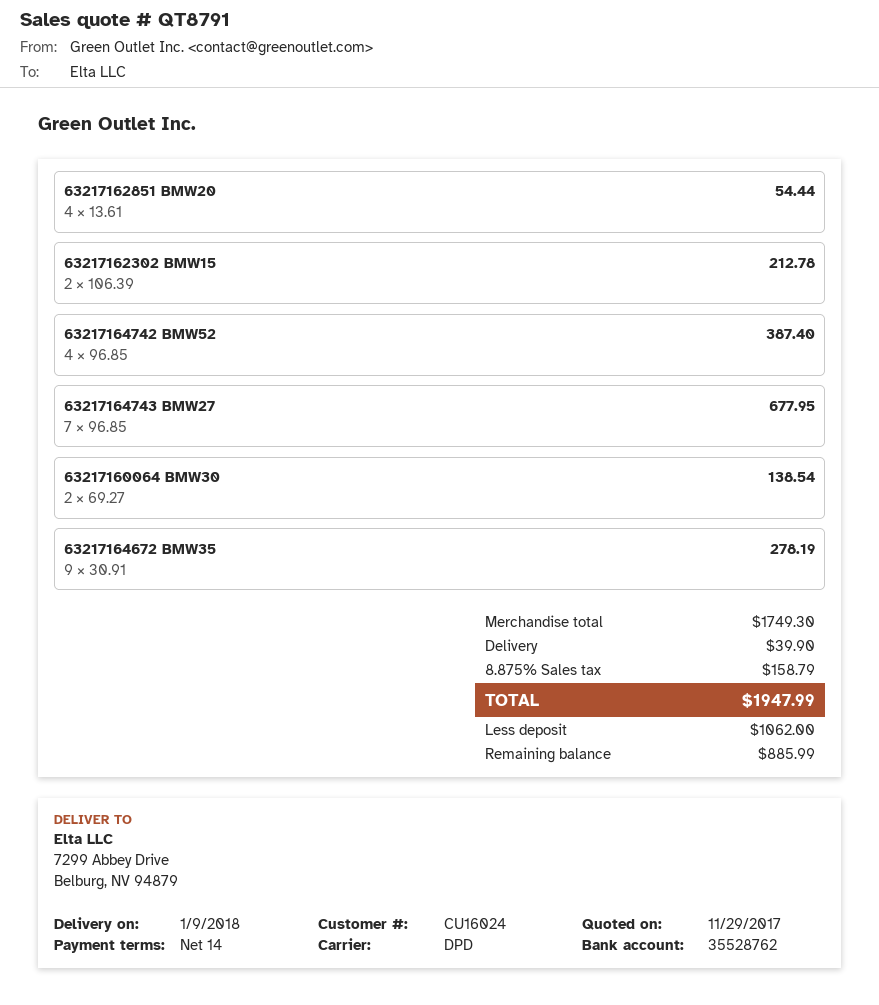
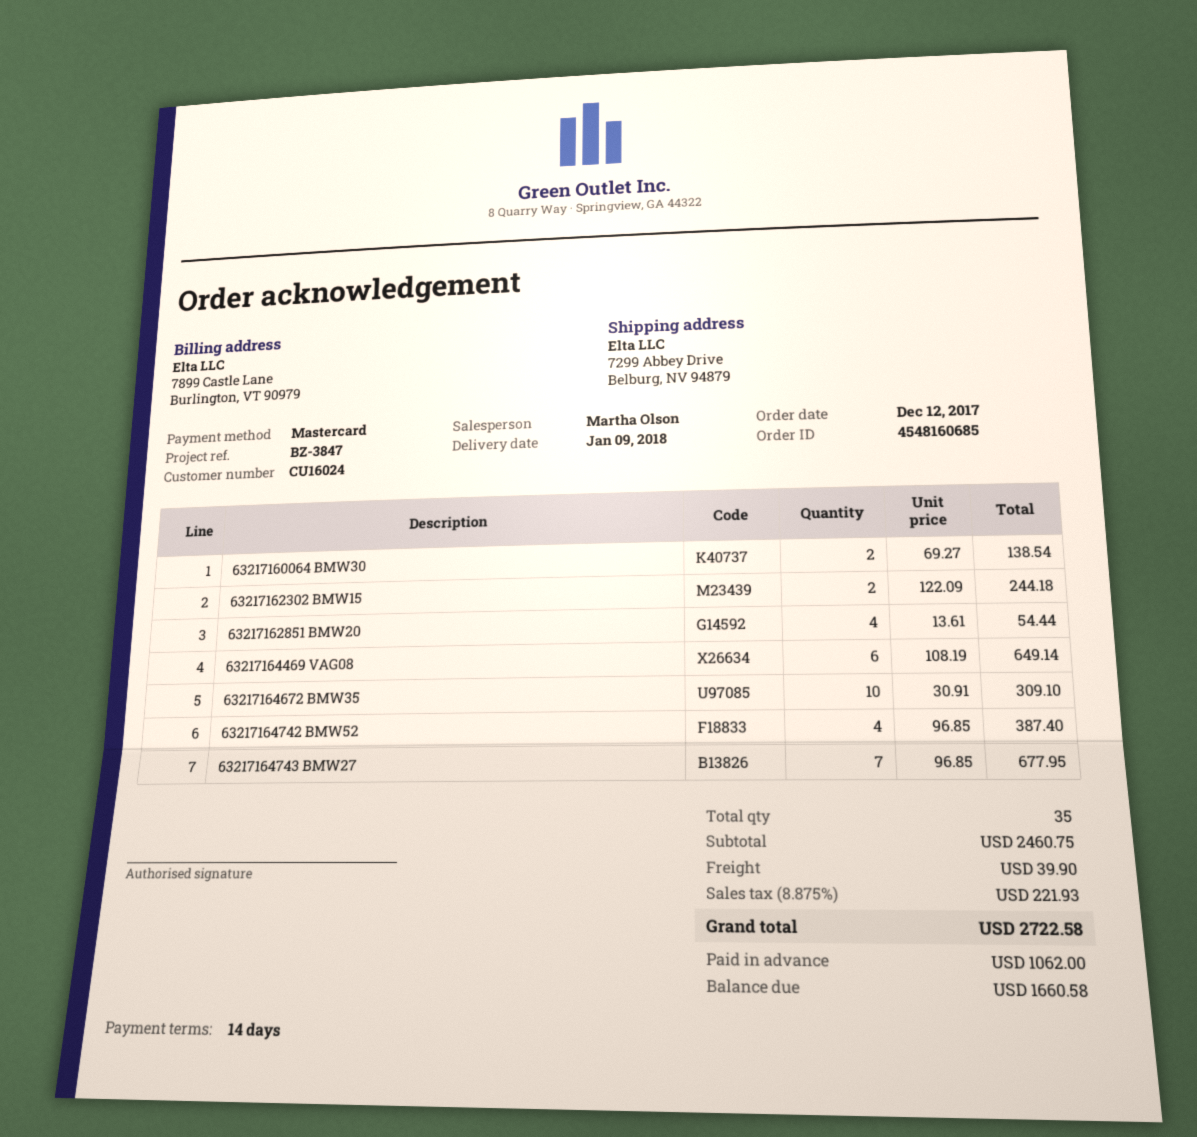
63217162302 BMW15: 2 x 106.39 = 212.78 -> 2 x 122.09 = 244.18
63217164672 BMW35: 9 x 30.91 = 278.19 -> 10 x 30.91 = 309.10
63217164469 VAG08: none -> 6 x 108.19 = 649.14
subtotal: 1749.30 -> 2460.75
tax: 8.875% = 158.79 -> 8.875% = 221.93
total: 1947.99 -> 2722.58
balance: 885.99 -> 1660.58

